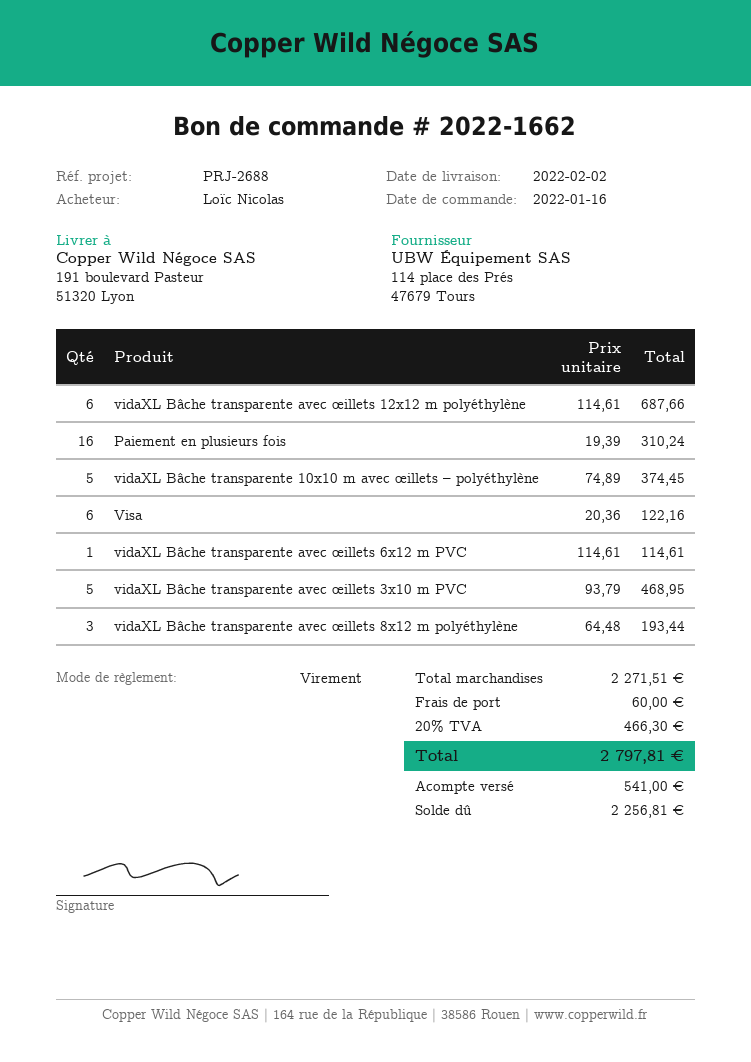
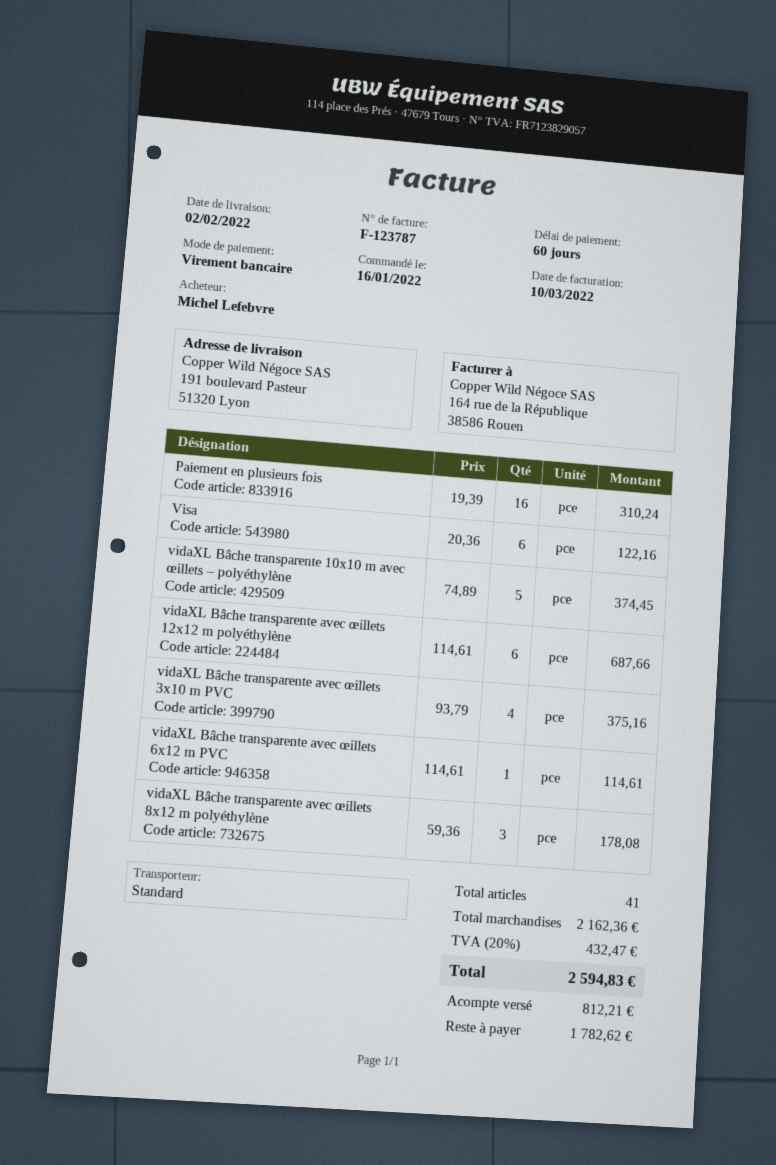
ordered by: Loïc Nicolas -> Michel Lefebvre
vidaXL Bâche transparente avec œillets 3x10 m PVC: 5 x 93.79 = 468.95 -> 4 x 93.79 = 375.16
vidaXL Bâche transparente avec œillets 8x12 m polyéthylène: 3 x 64.48 = 193.44 -> 3 x 59.36 = 178.08
subtotal: 2271.51 -> 2162.36
shipping: 60.00 -> none
tax: 20% = 466.30 -> 20% = 432.47
total: 2797.81 -> 2594.83
deposit: 541.00 -> 812.21
balance: 2256.81 -> 1782.62

